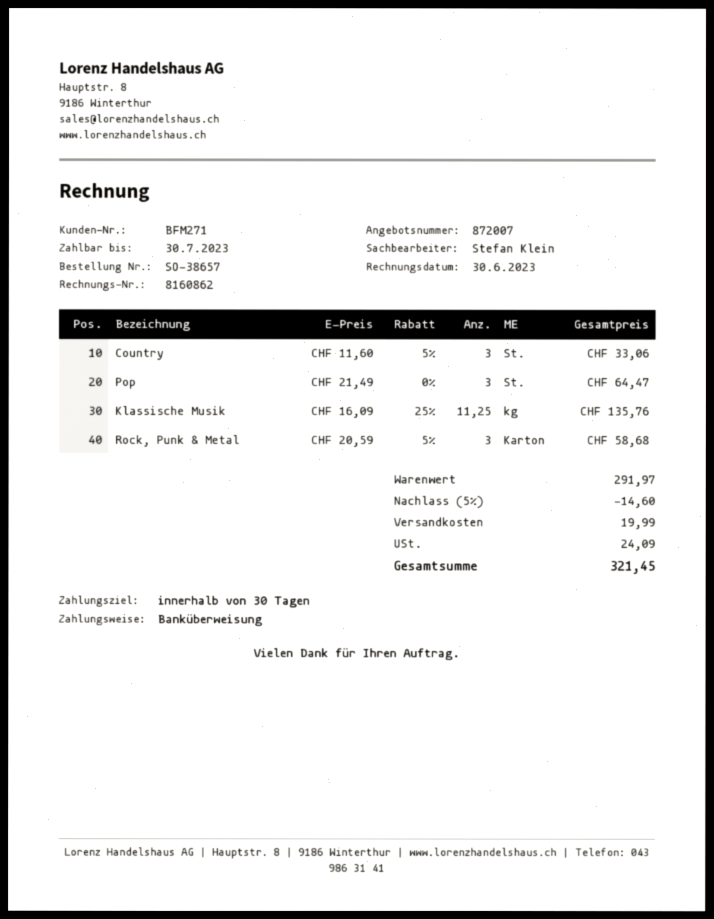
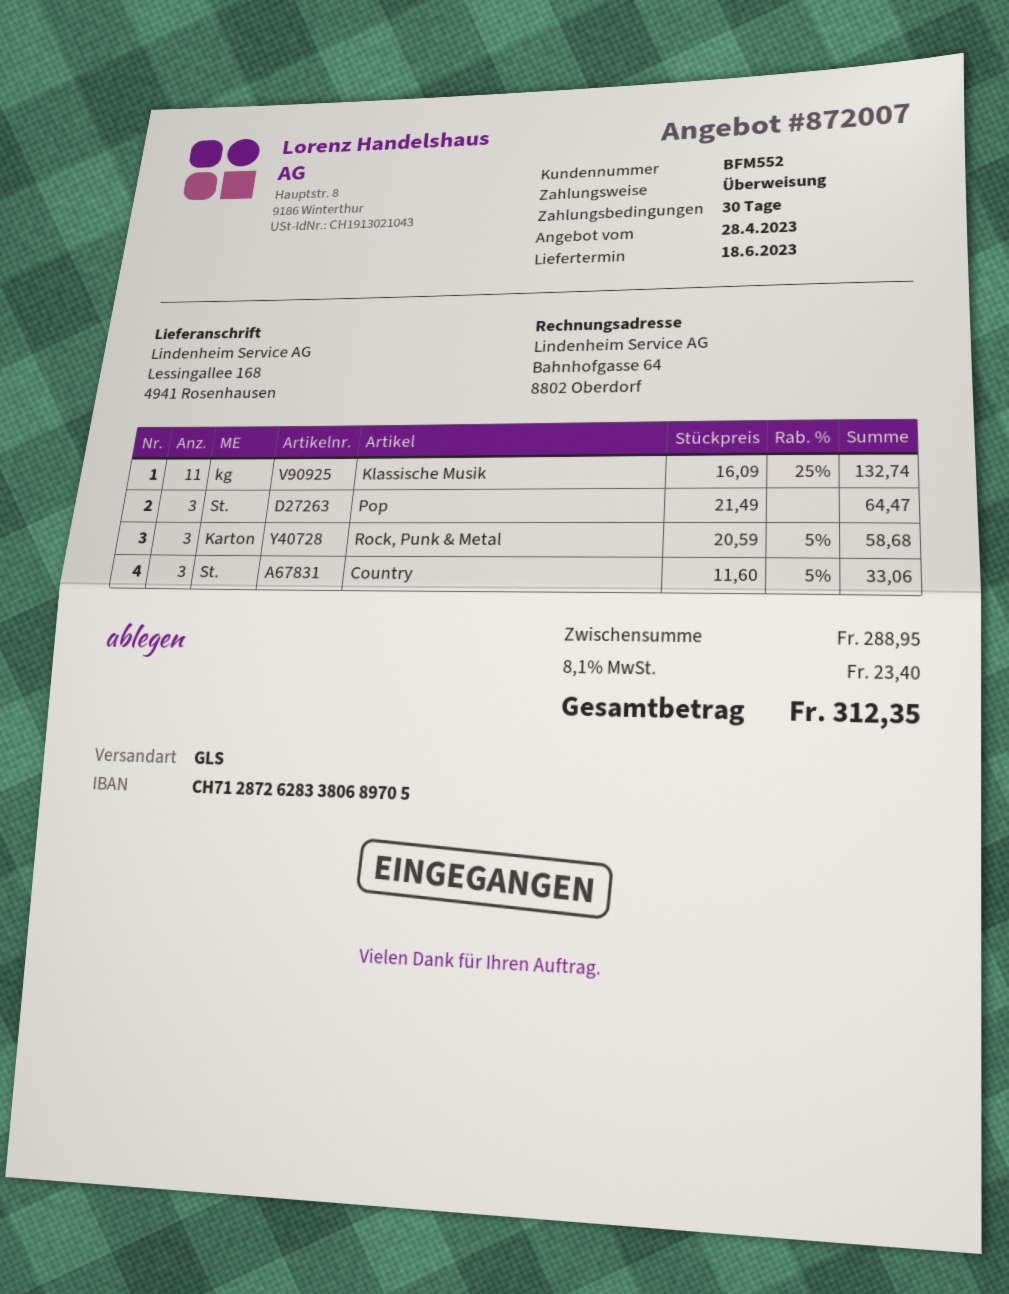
customer number: BFM271 -> BFM552
Klassische Musik: 11.25 x 16.09 - 25% = 135.76 -> 11 x 16.09 - 25% = 132.74
subtotal: 291.97 -> 288.95
discount: 5% = 14.60 -> none
shipping: 19.99 -> none
tax: 24.09 -> 23.40
total: 321.45 -> 312.35

